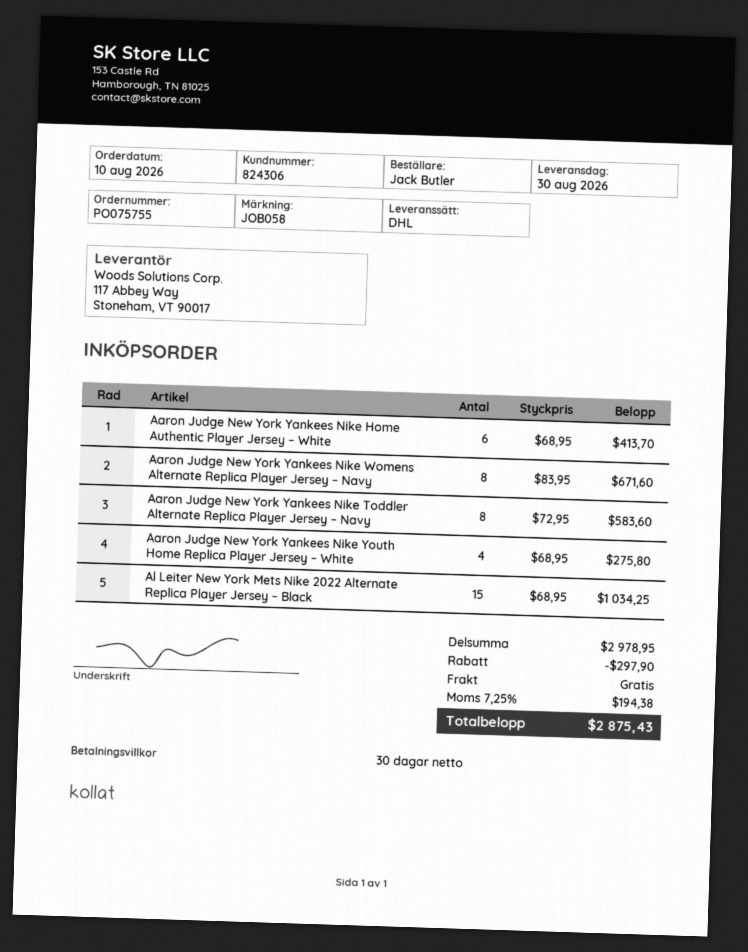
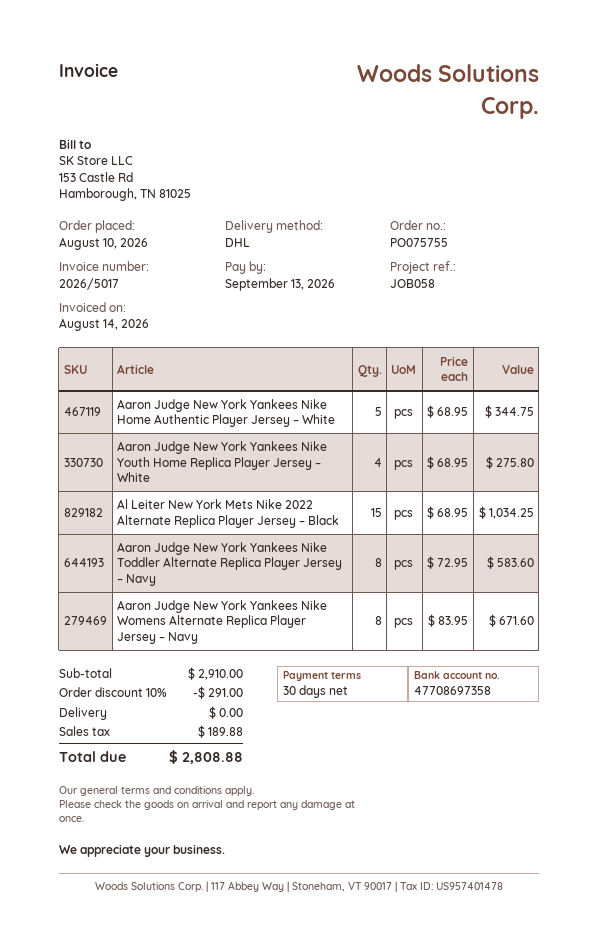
Aaron Judge New York Yankees Nike Home Authentic Player Jersey – White: 6 x 68.95 = 413.70 -> 5 x 68.95 = 344.75
subtotal: 2978.95 -> 2910.00
discount: 297.90 -> 291.00
tax: 194.38 -> 189.88
total: 2875.43 -> 2808.88

